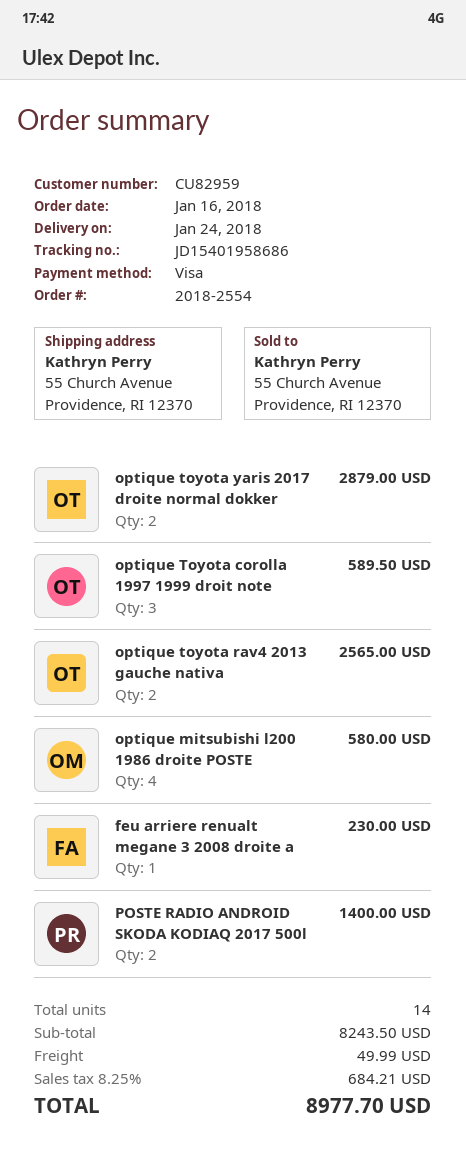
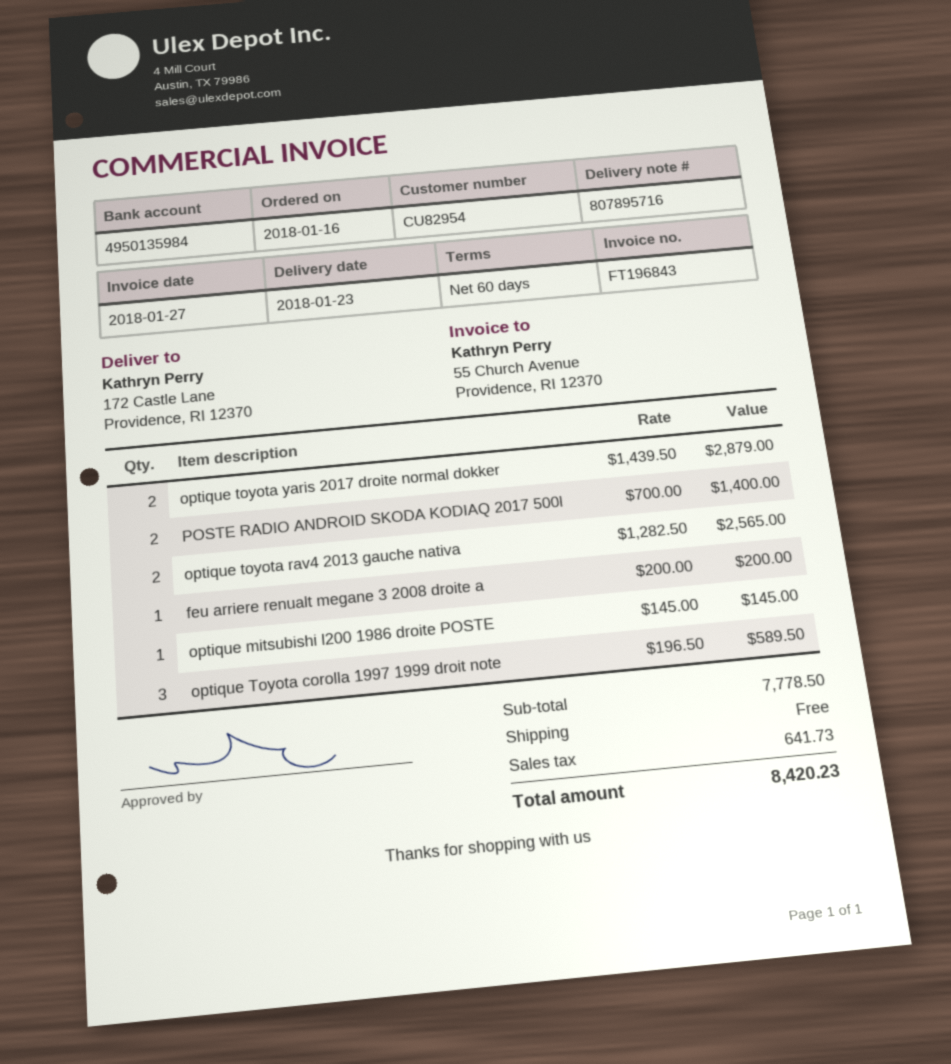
delivery date: 2018-01-24 -> 2018-01-23
customer number: CU82959 -> CU82954
ship to: 55 Church Avenue, Providence, RI 12370 -> 172 Castle Lane, Providence, RI 12370
optique mitsubishi l200 1986 droite POSTE: 4 for 580.00 -> 1 for 145.00
feu arriere renualt megane 3 2008 droite a: 1 for 230.00 -> 1 for 200.00
subtotal: 8243.50 -> 7778.50
shipping: 49.99 -> 0.00
tax: 684.21 -> 641.73
total: 8977.70 -> 8420.23

